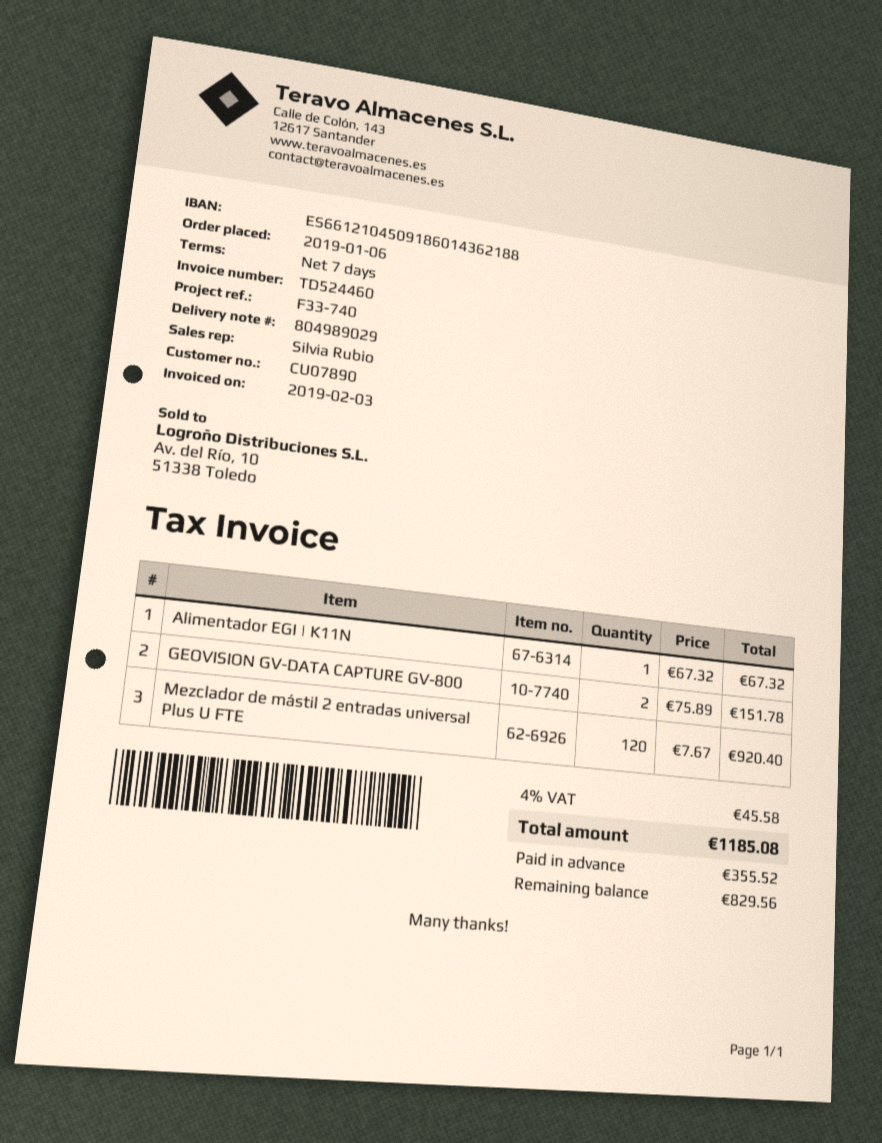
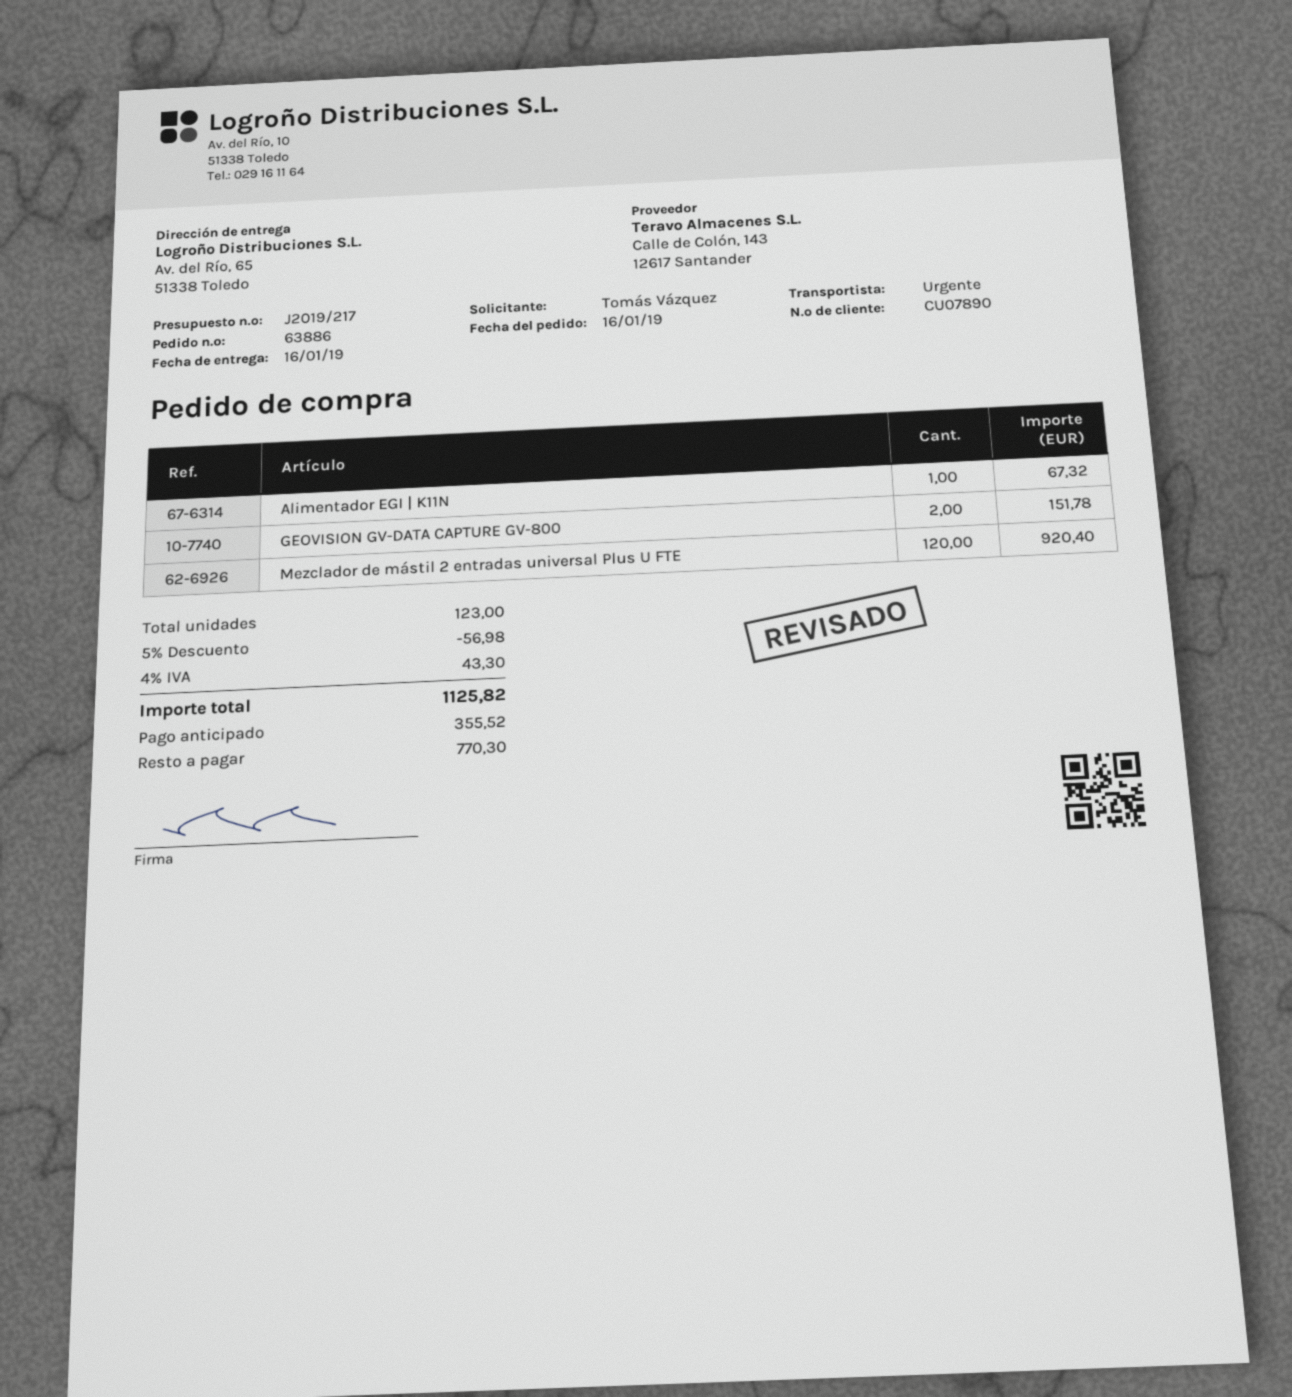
order date: 2019-01-06 -> 2019-01-16
discount: none -> 5% = 56.98
tax: 4% = 45.58 -> 4% = 43.30
total: 1185.08 -> 1125.82
balance: 829.56 -> 770.30

